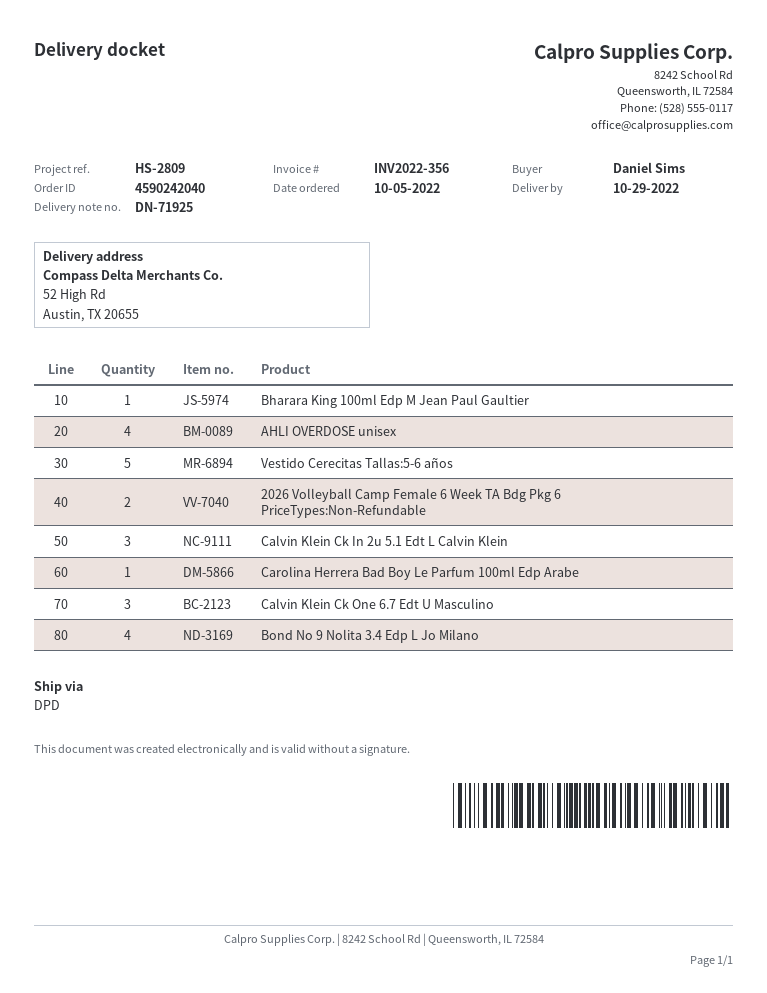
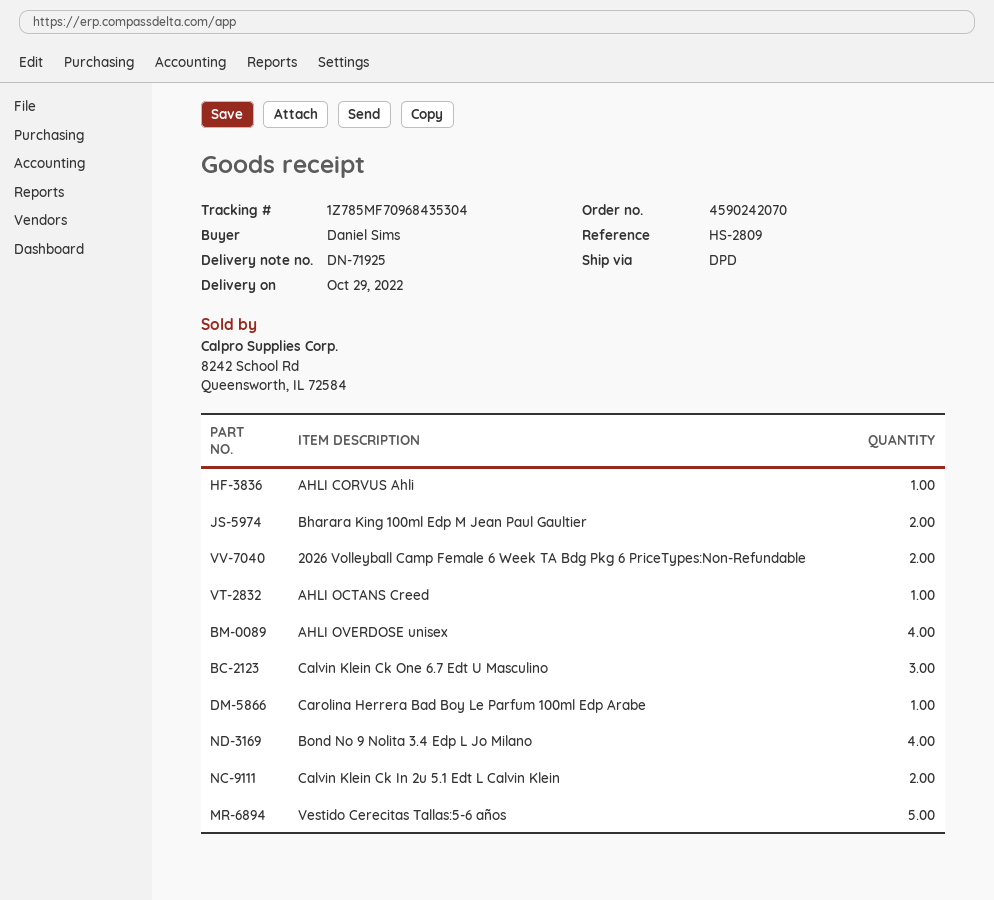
order number: 4590242040 -> 4590242070
Bharara King 100ml Edp M Jean Paul Gaultier: 1 -> 2
Calvin Klein Ck In 2u 5.1 Edt L Calvin Klein: 3 -> 2
AHLI CORVUS Ahli: none -> 1
AHLI OCTANS Creed: none -> 1

